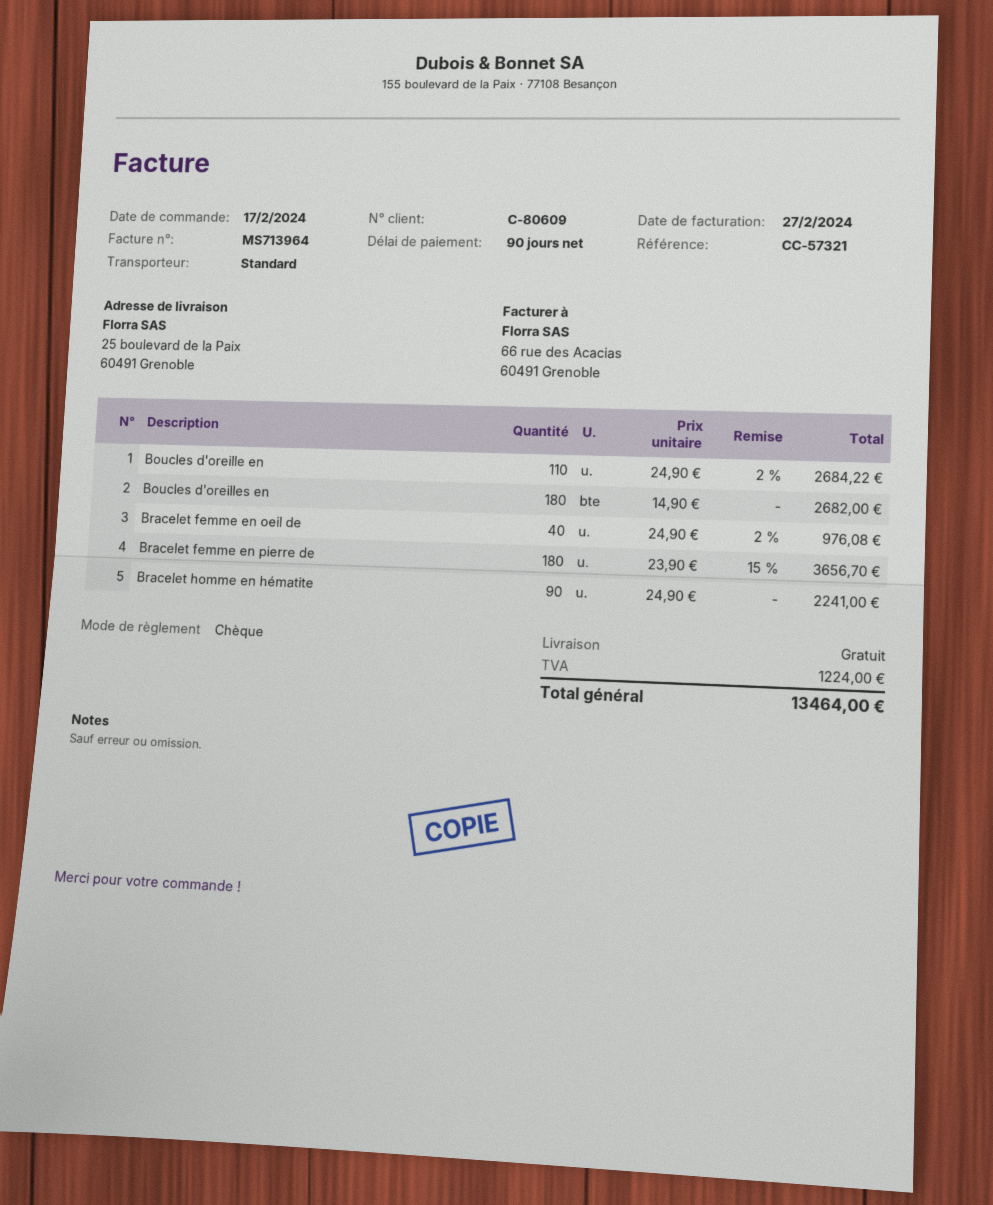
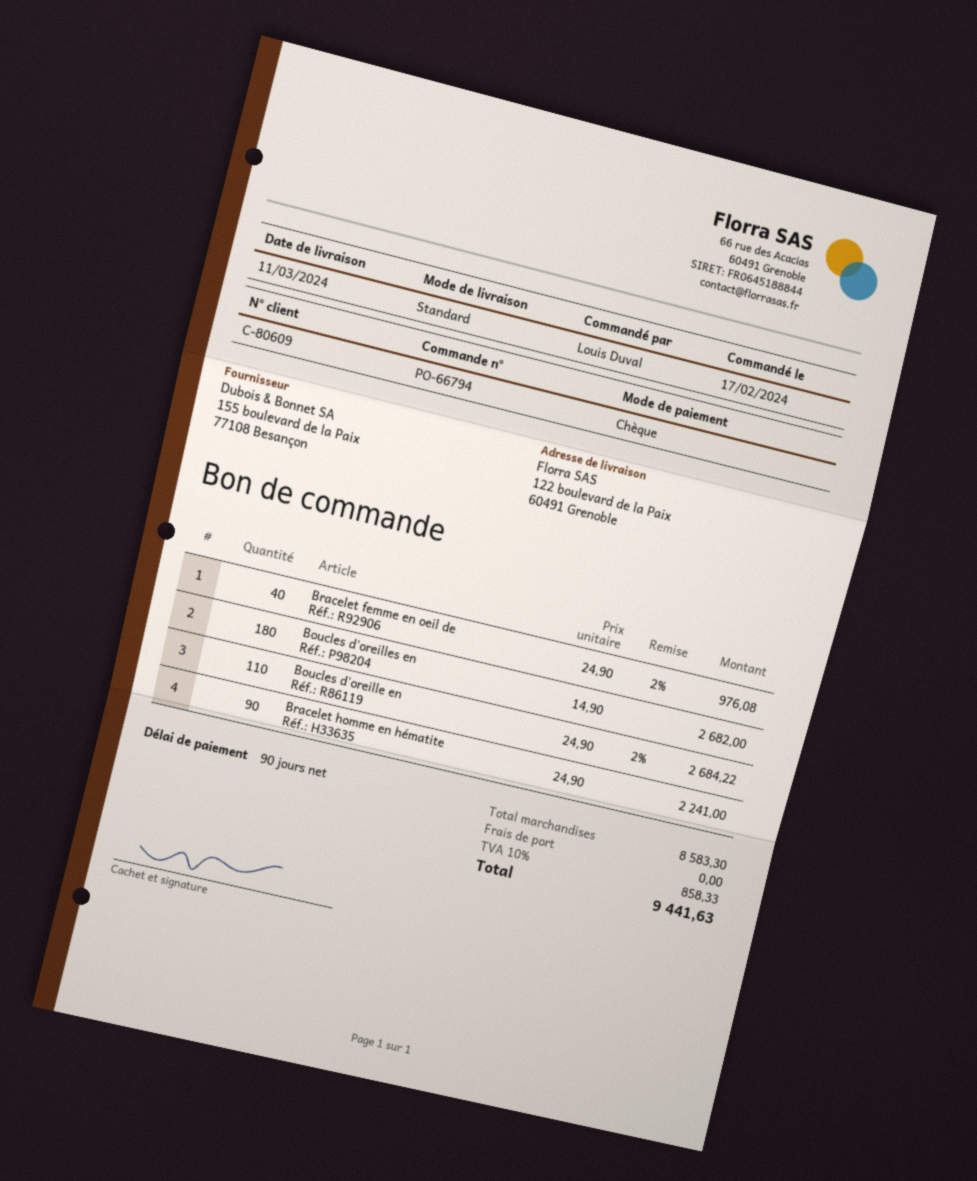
ship to: 25 boulevard de la Paix, 60491 Grenoble -> 122 boulevard de la Paix, 60491 Grenoble
Bracelet femme en pierre de: 180 x 23.90 - 15% = 3656.70 -> none
tax: 1224.00 -> 858.33
total: 13464.00 -> 9441.63

